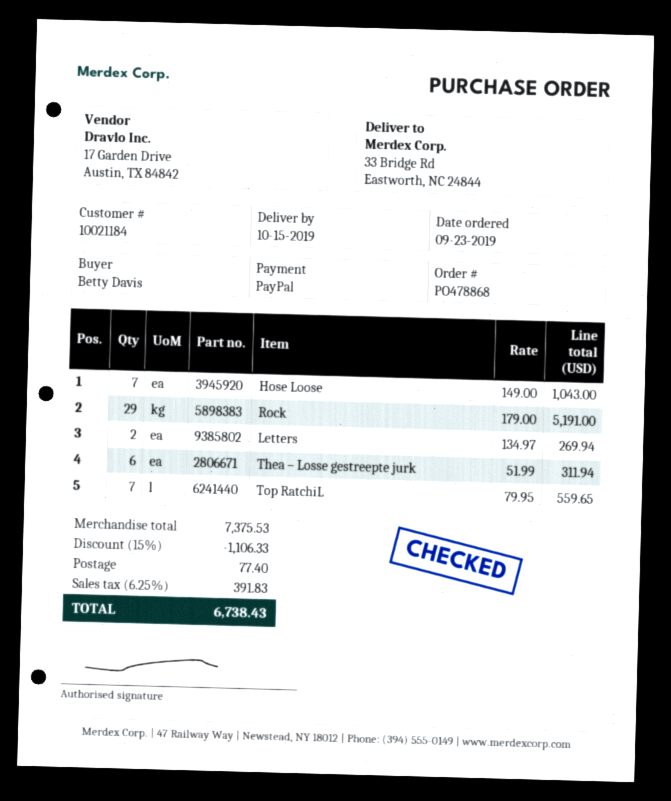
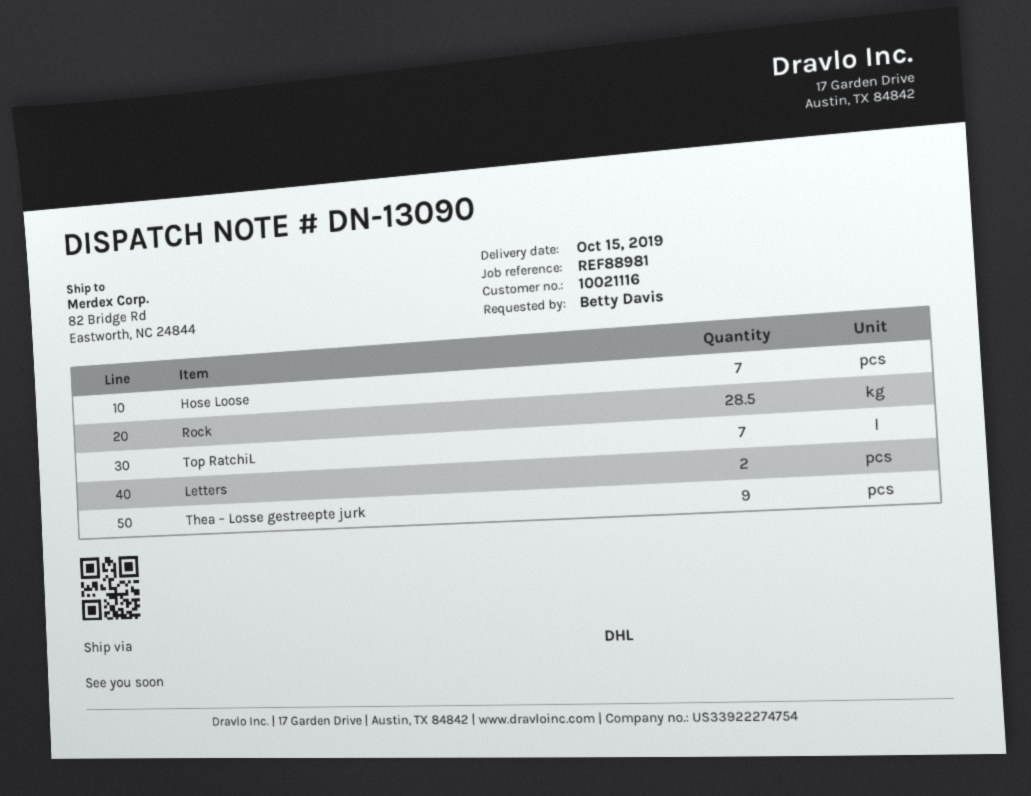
customer number: 10021184 -> 10021116
ship to: 33 Bridge Rd, Eastworth, NC 24844 -> 82 Bridge Rd, Eastworth, NC 24844
Rock: 29 -> 28.5
Thea – Losse gestreepte jurk: 6 -> 9

